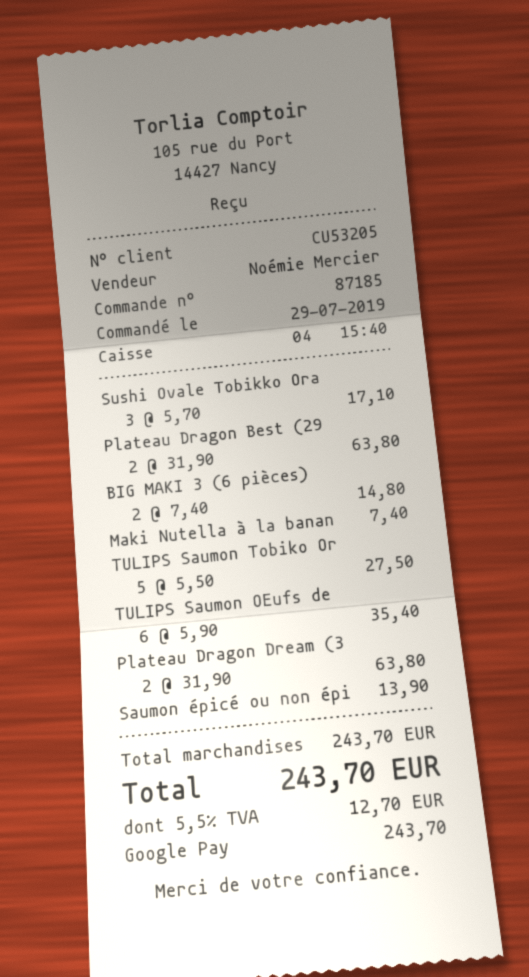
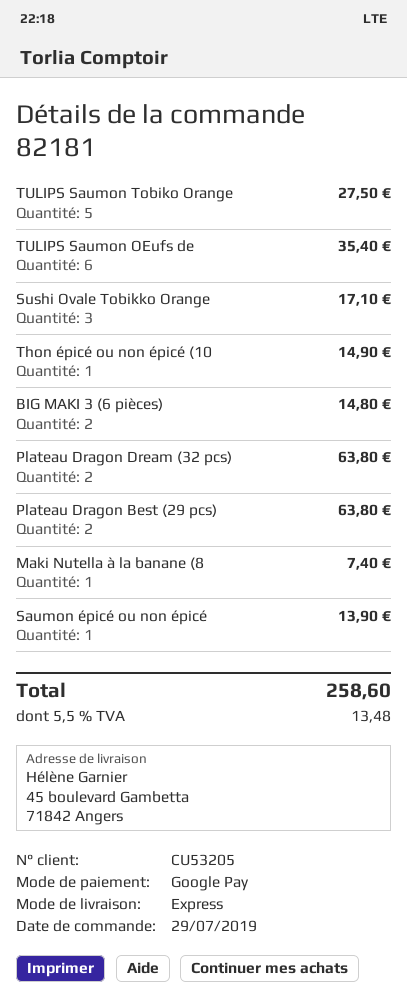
order number: 87185 -> 82181
Thon épicé ou non épicé (10: none -> 1 for 14.90
tax: 5.5% = 12.70 -> 5.5% = 13.48
total: 243.70 -> 258.60

